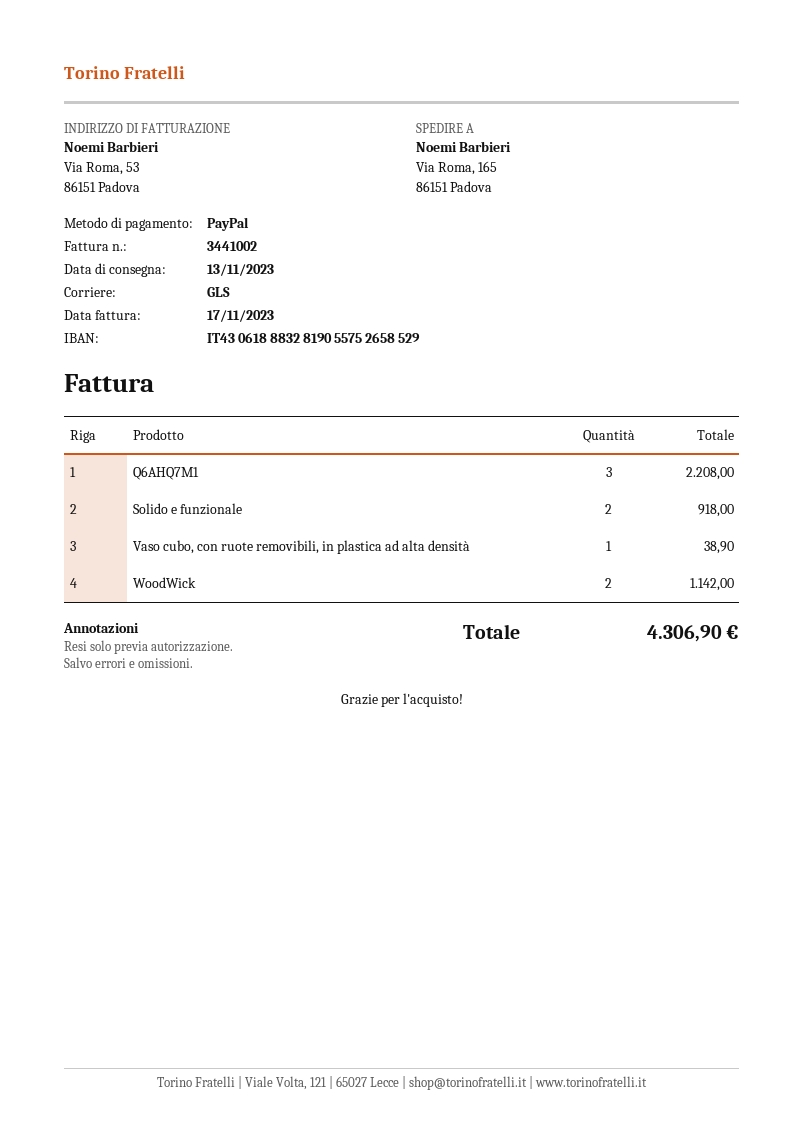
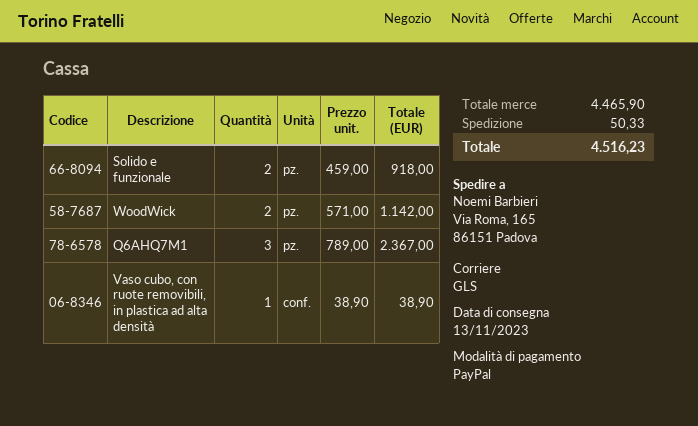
Q6AHQ7M1: 3 for 2208.00 -> 3 for 2367.00
shipping: none -> 50.33
total: 4306.90 -> 4516.23

